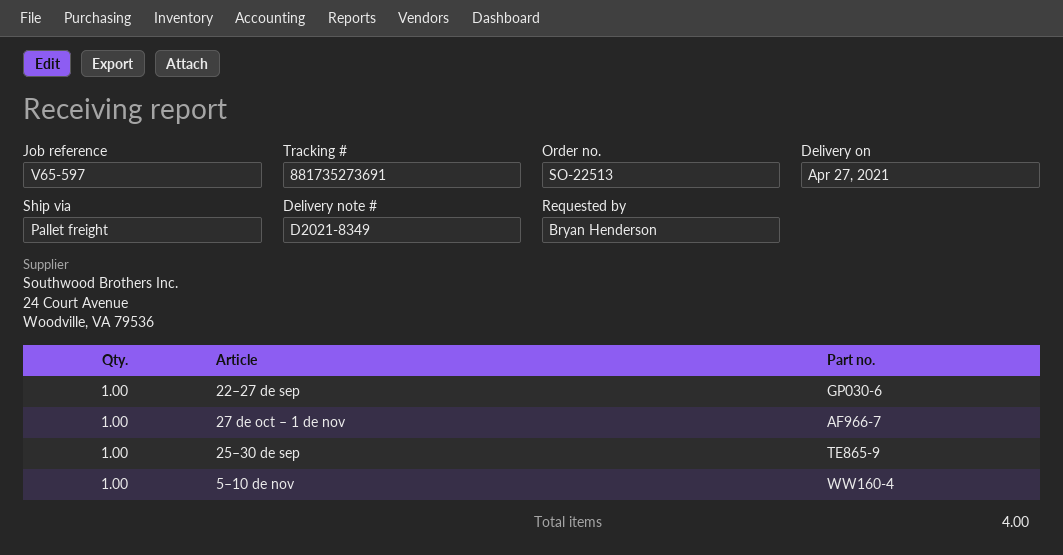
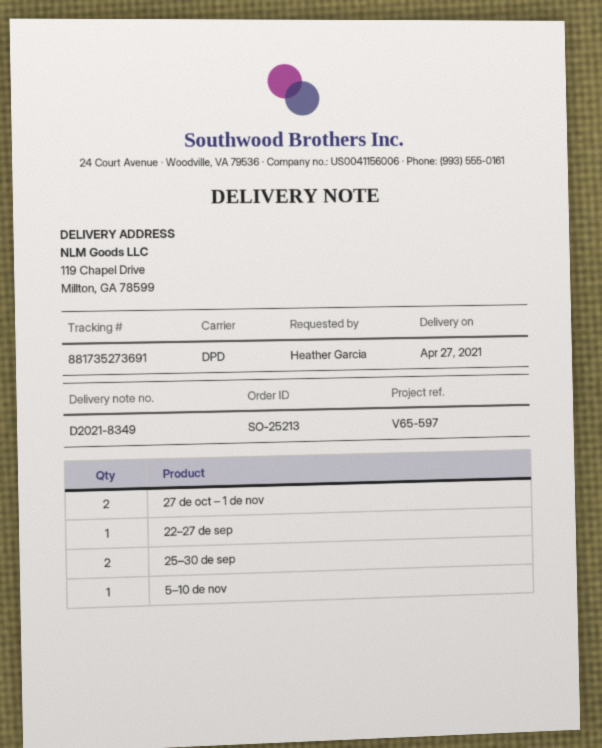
order number: SO-22513 -> SO-25213
ordered by: Bryan Henderson -> Heather Garcia
shipping method: pallet freight -> DPD
27 de oct – 1 de nov: 1 -> 2
25–30 de sep: 1 -> 2

